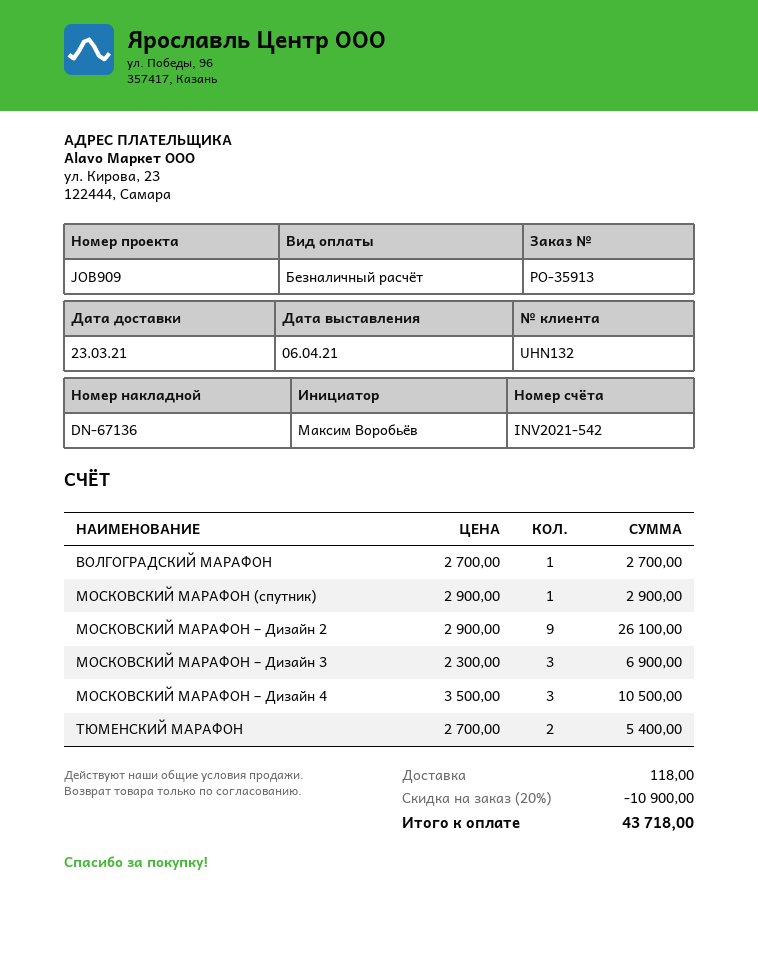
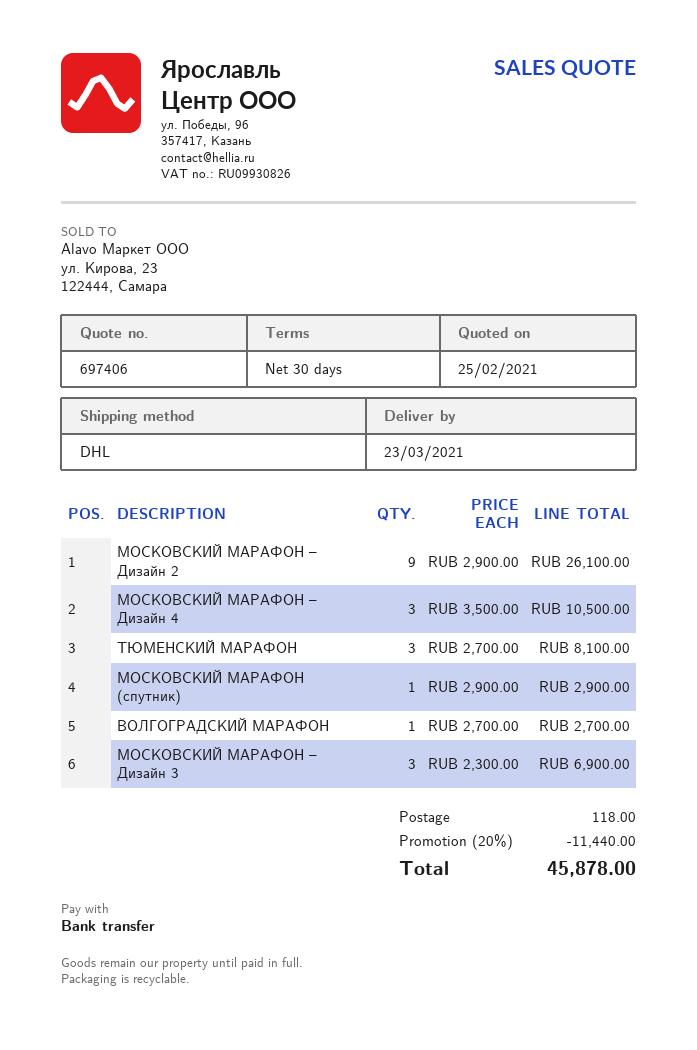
ТЮМЕНСКИЙ МАРАФОН: 2 x 2700.00 = 5400.00 -> 3 x 2700.00 = 8100.00
discount: 20% = 10900.00 -> 20% = 11440.00
total: 43718.00 -> 45878.00

